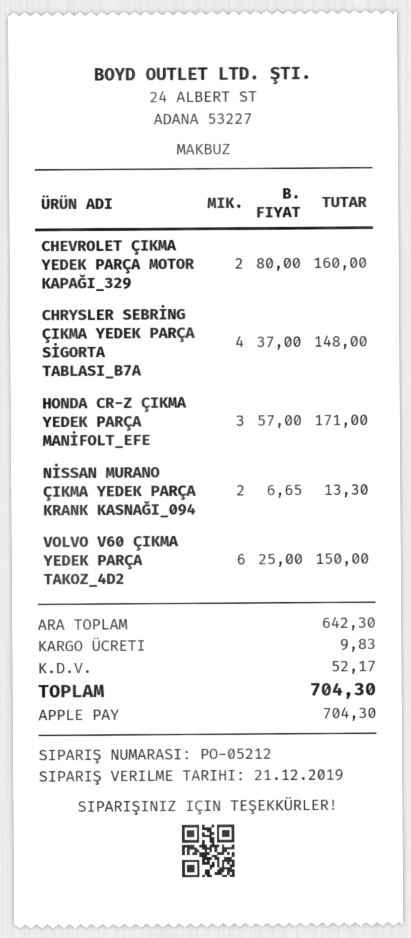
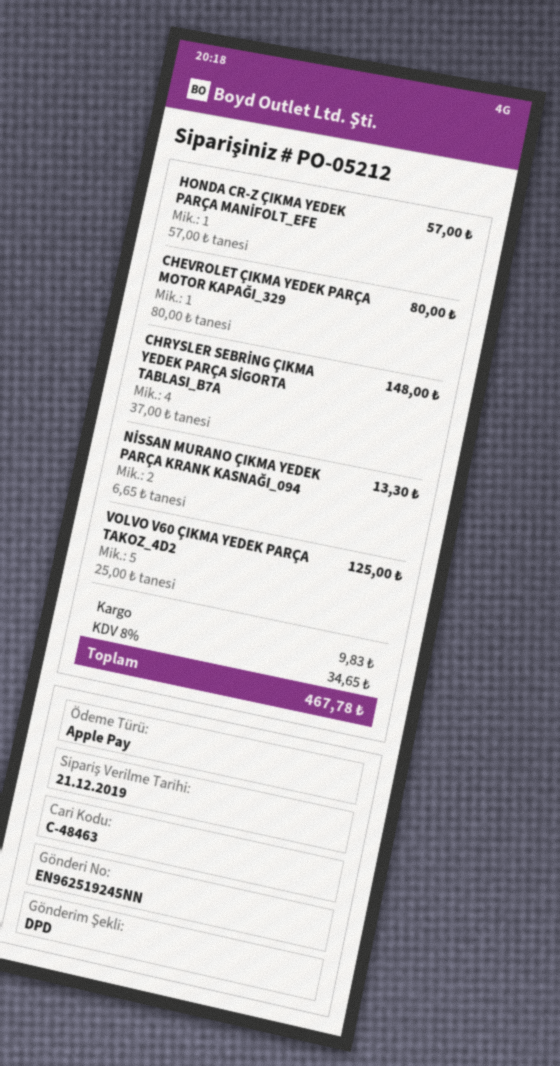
CHEVROLET ÇIKMA YEDEK PARÇA MOTOR KAPAĞI_329: 2 x 80.00 = 160.00 -> 1 x 80.00 = 80.00
HONDA CR-Z ÇIKMA YEDEK PARÇA MANİFOLT_EFE: 3 x 57.00 = 171.00 -> 1 x 57.00 = 57.00
VOLVO V60 ÇIKMA YEDEK PARÇA TAKOZ_4D2: 6 x 25.00 = 150.00 -> 5 x 25.00 = 125.00
tax: 52.17 -> 34.65
total: 704.30 -> 467.78

